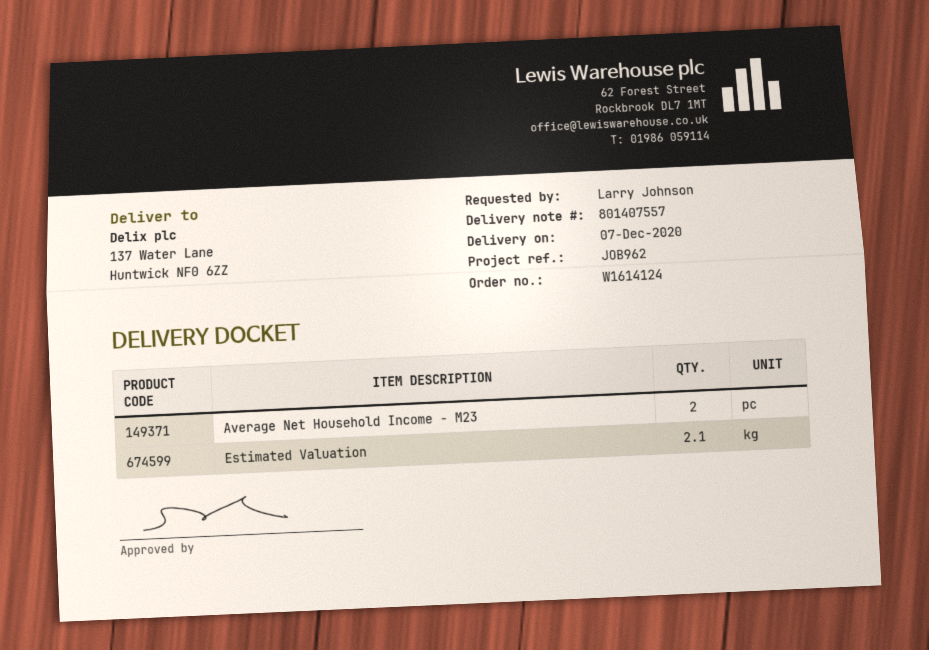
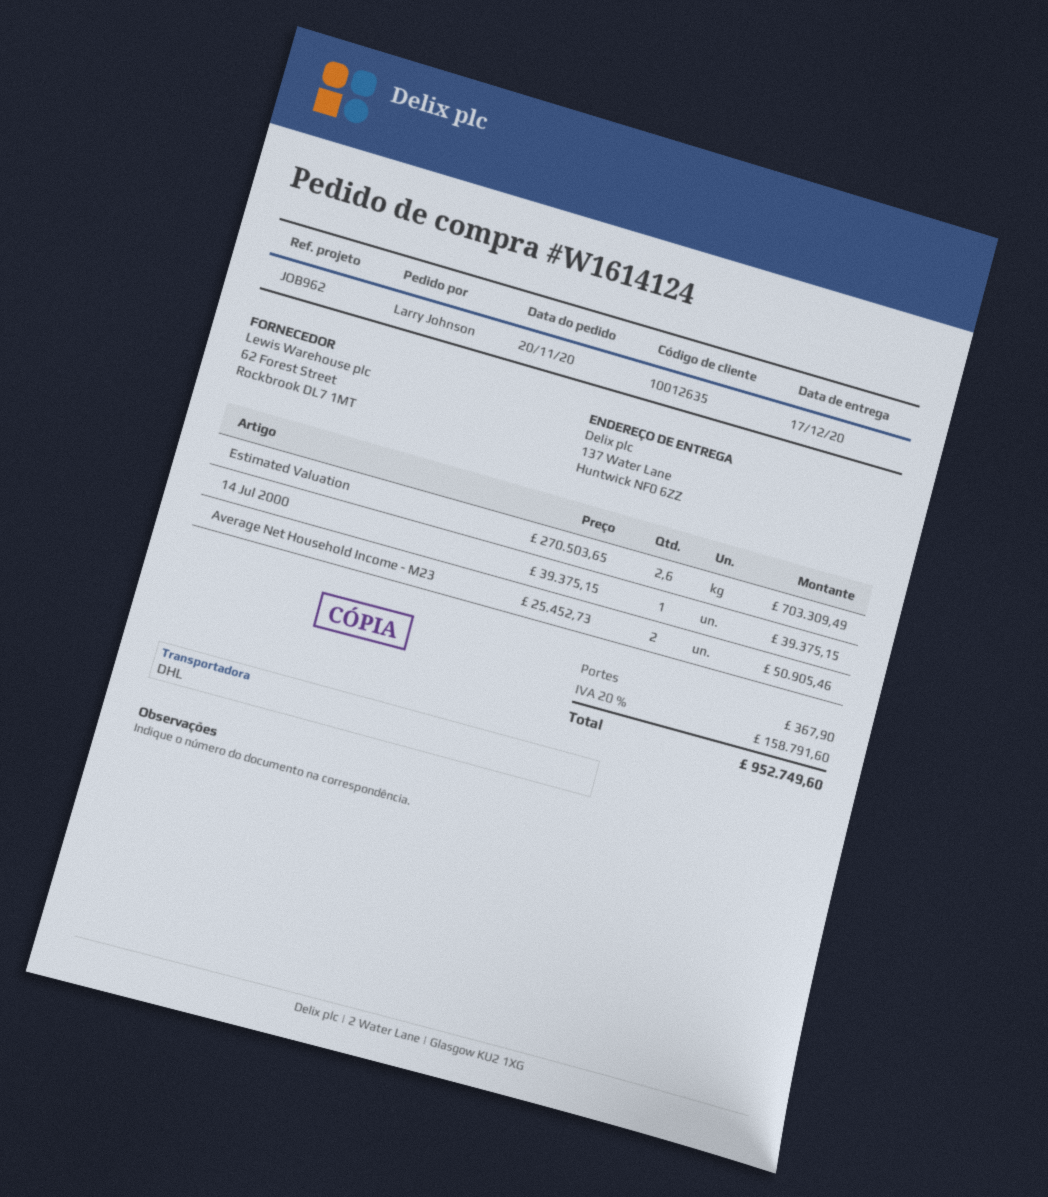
delivery date: 2020-12-07 -> 2020-12-17
Estimated Valuation: 2.1 -> 2.6
14 Jul 2000: none -> 1

